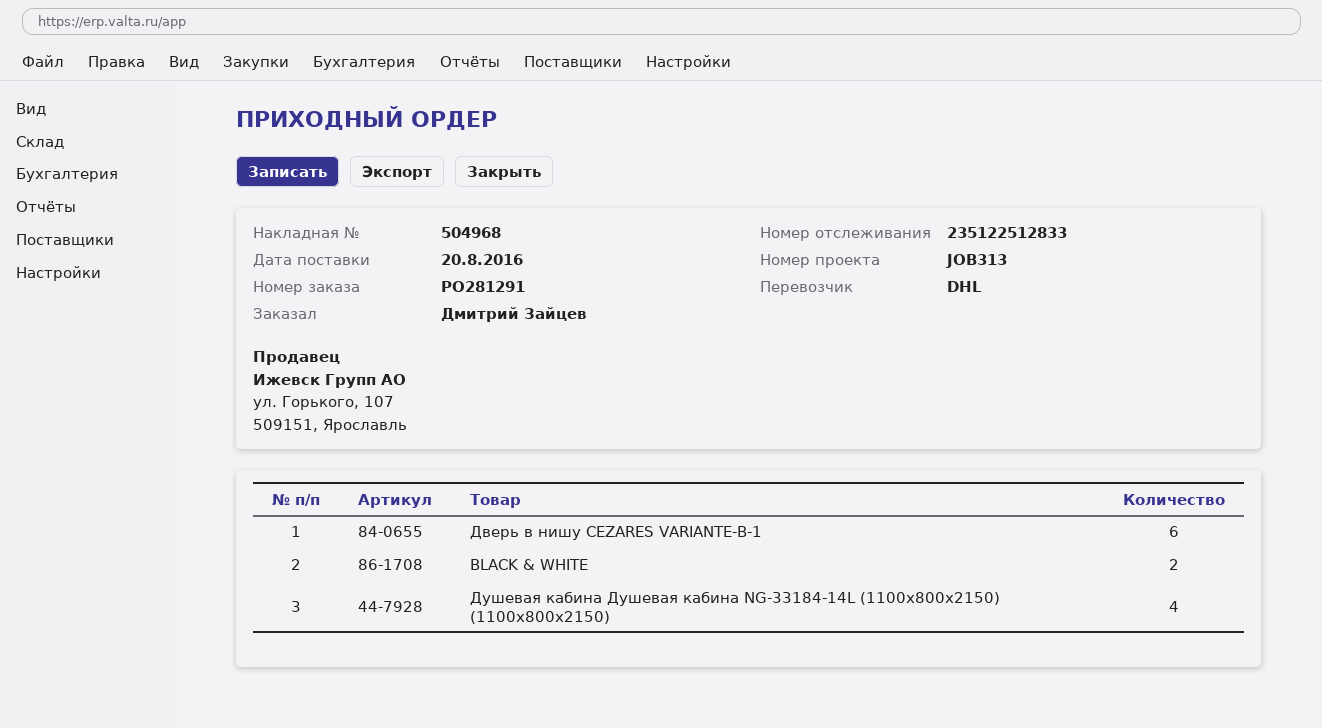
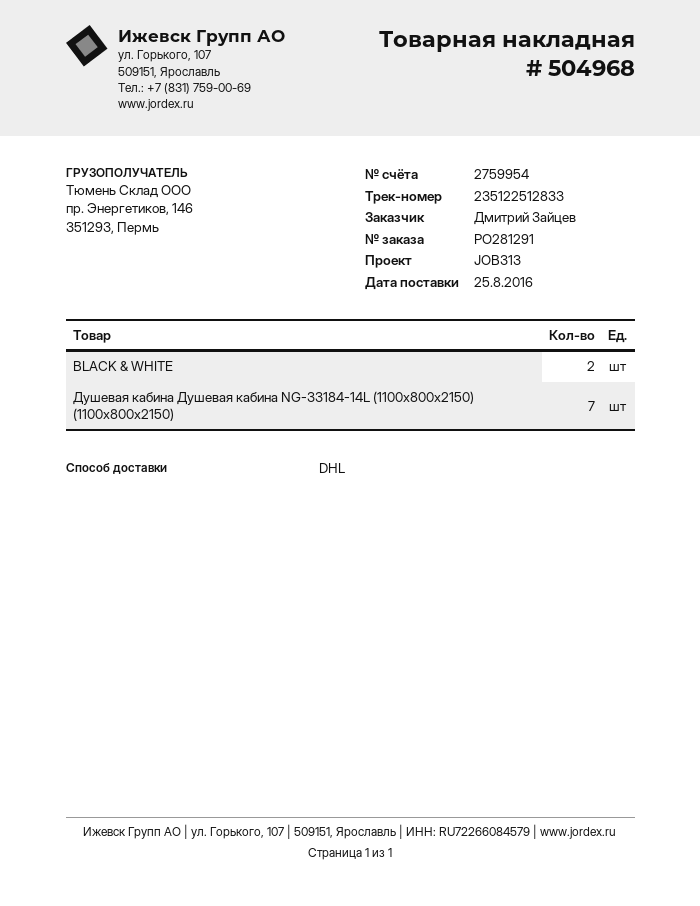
delivery date: 2016-08-20 -> 2016-08-25
Дверь в нишу CEZARES VARIANTE-B-1: 6 -> none
Душевая кабина Душевая кабина NG-33184-14L (1100х800х2150) (1100х800х2150): 4 -> 7

